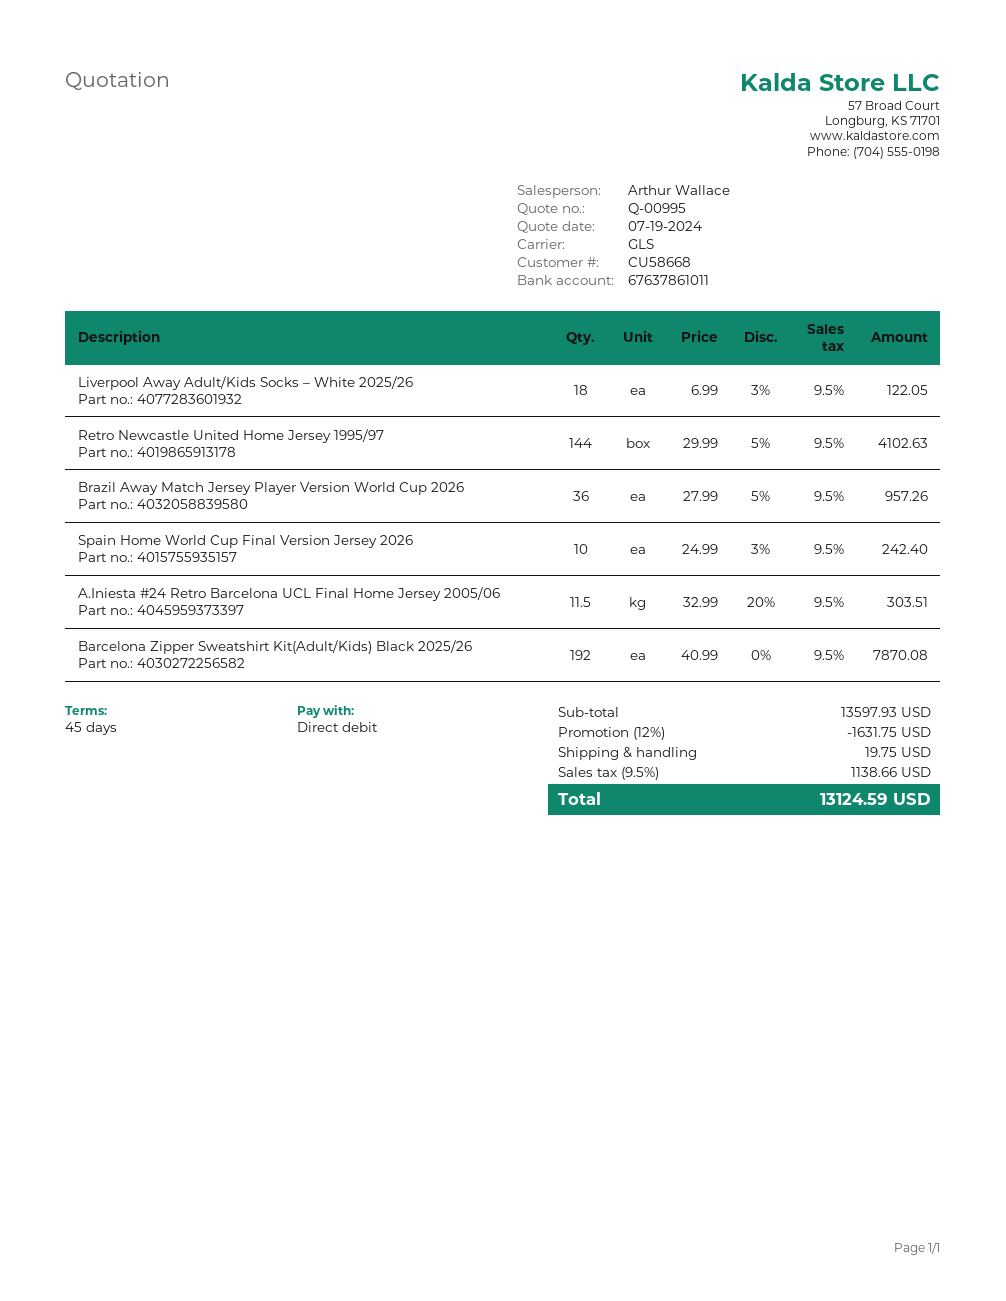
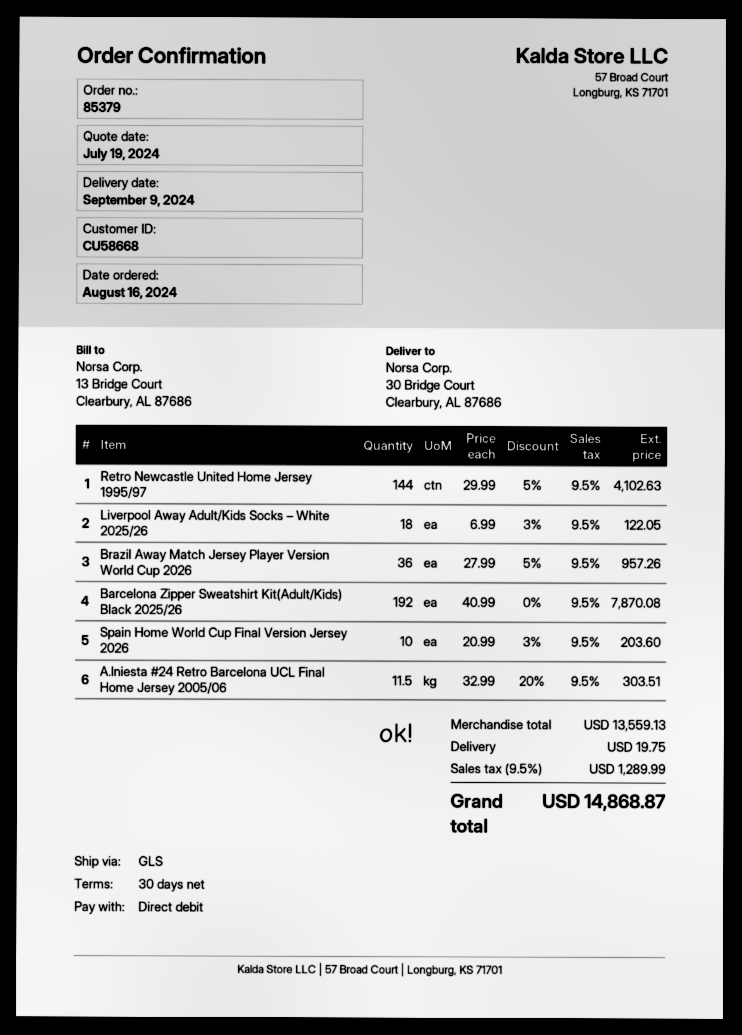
payment terms: 45 days -> 30 days
Spain Home World Cup Final Version Jersey 2026: 10 x 24.99 - 3% = 242.40 -> 10 x 20.99 - 3% = 203.60
subtotal: 13597.93 -> 13559.13
discount: 12% = 1631.75 -> none
tax: 9.5% = 1138.66 -> 9.5% = 1289.99
total: 13124.59 -> 14868.87

